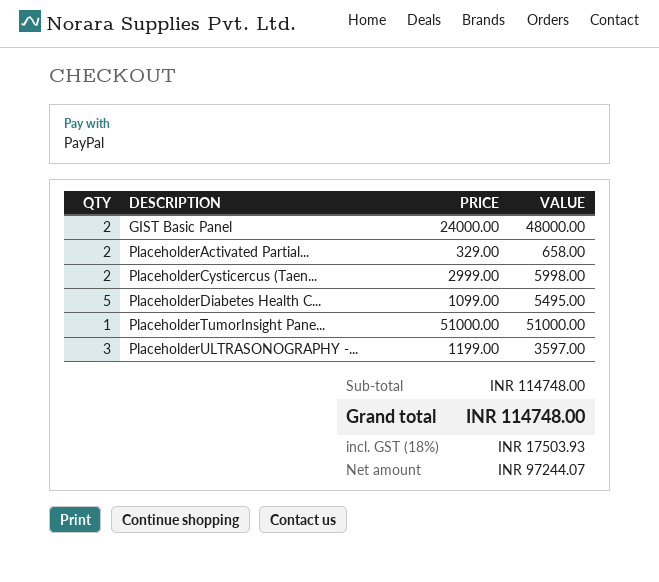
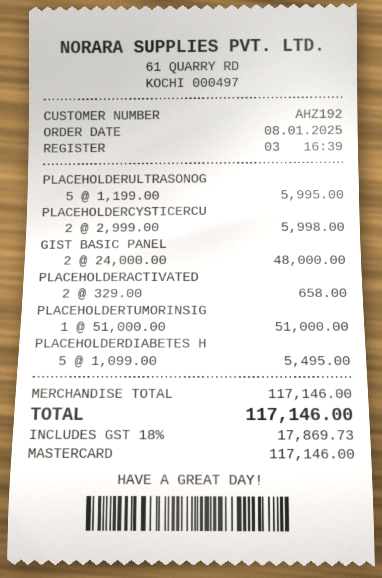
payment method: PayPal -> Mastercard
PlaceholderULTRASONOGRAPHY -...: 3 x 1199.00 = 3597.00 -> 5 x 1199.00 = 5995.00
subtotal: 114748.00 -> 117146.00
tax: 18% = 17503.93 -> 18% = 17869.73
total: 114748.00 -> 117146.00

